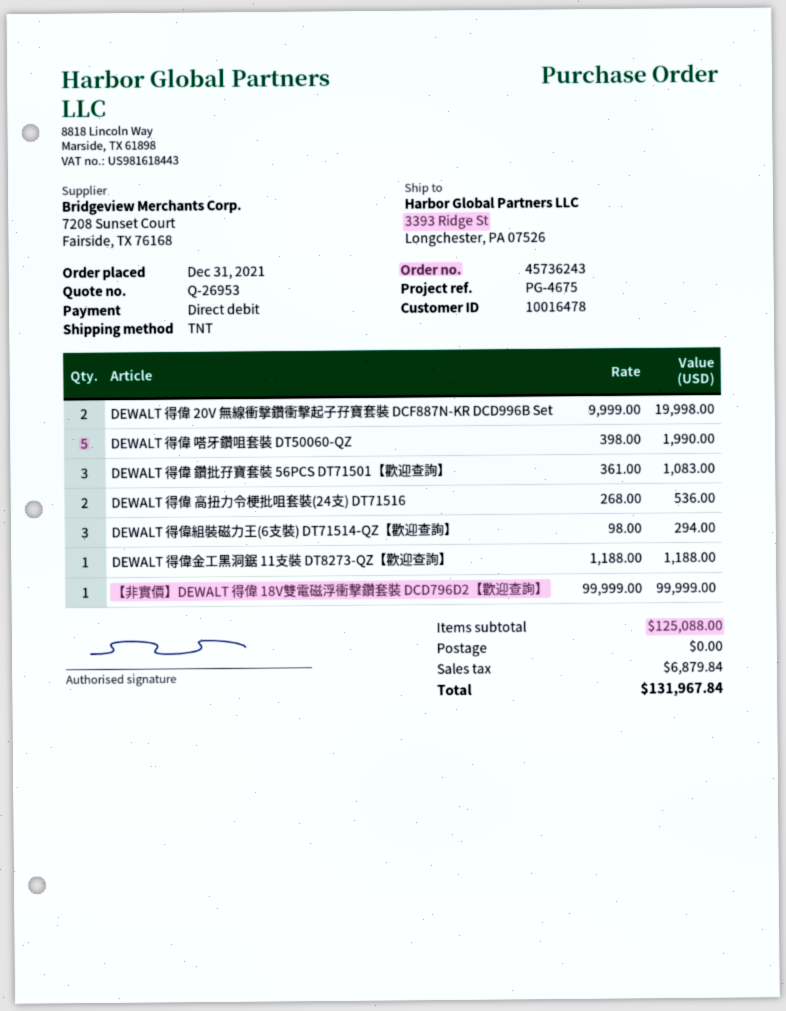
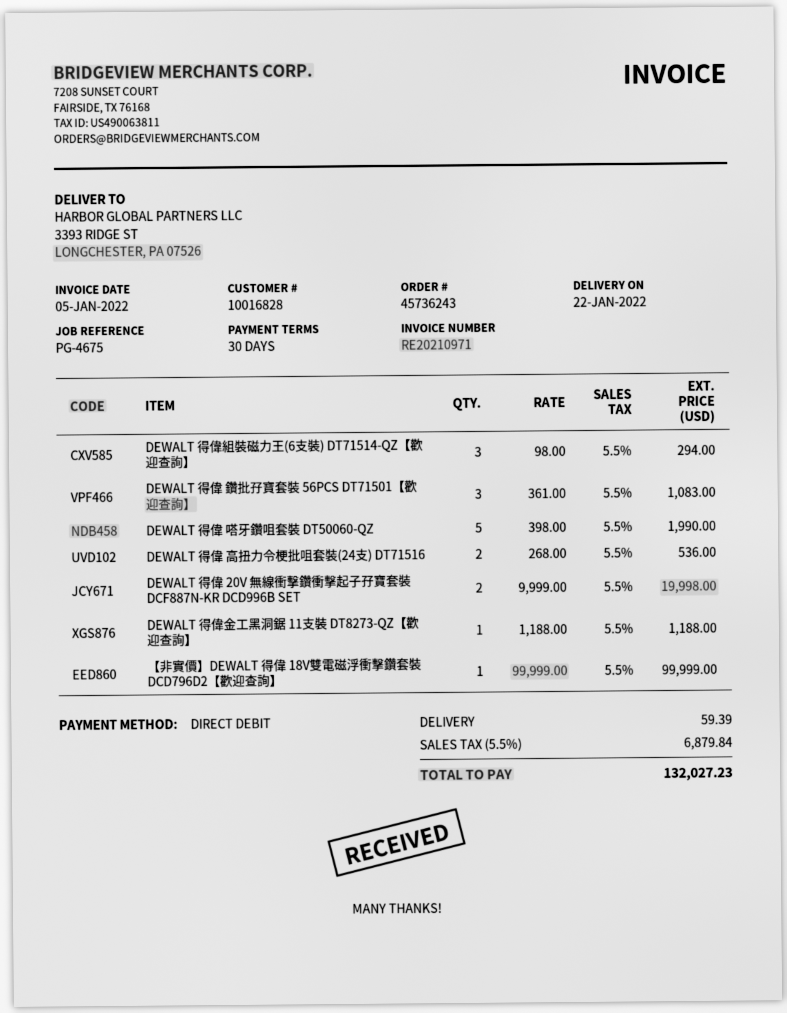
customer number: 10016478 -> 10016828
shipping: 0.00 -> 59.39
total: 131967.84 -> 132027.23

